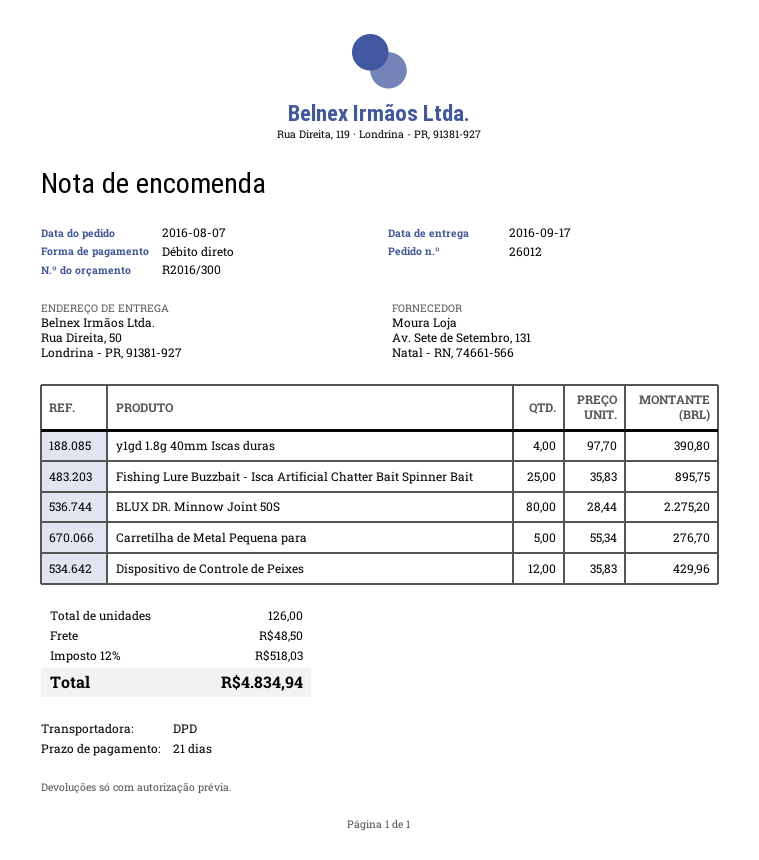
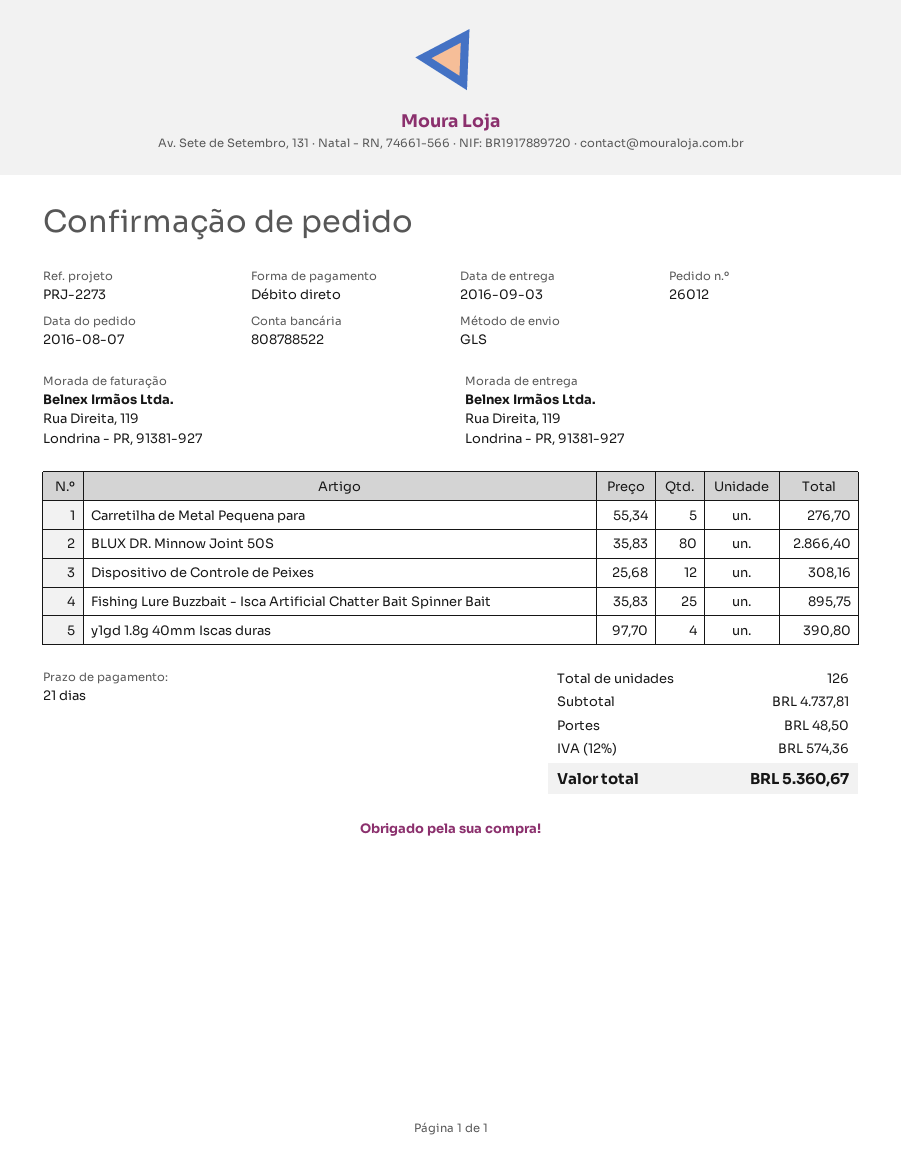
delivery date: 2016-09-17 -> 2016-09-03
shipping method: DPD -> GLS
ship to: Rua Direita, 50, Londrina - PR, 91381-927 -> Rua Direita, 119, Londrina - PR, 91381-927
BLUX DR. Minnow Joint 50S: 80 x 28.44 = 2275.20 -> 80 x 35.83 = 2866.40
Dispositivo de Controle de Peixes: 12 x 35.83 = 429.96 -> 12 x 25.68 = 308.16
tax: 12% = 518.03 -> 12% = 574.36
total: 4834.94 -> 5360.67

